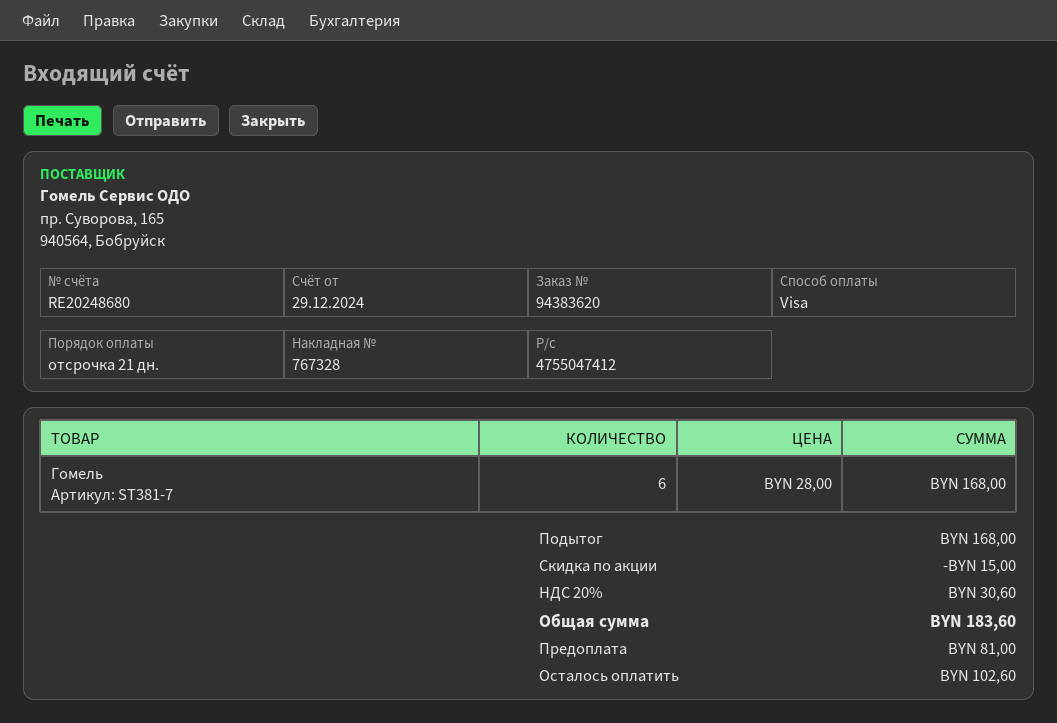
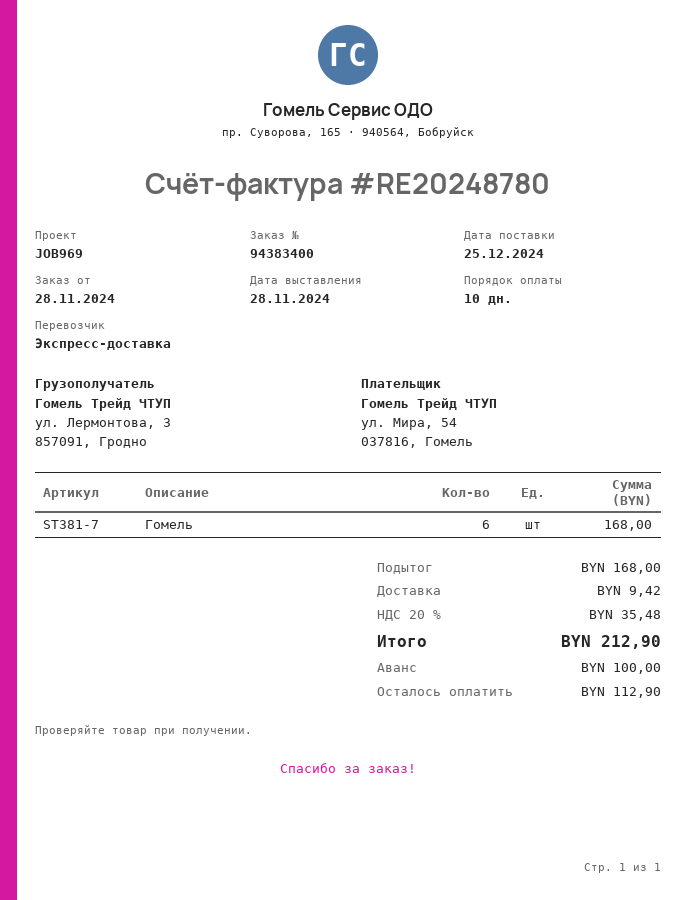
order number: 94383620 -> 94383400
invoice number: RE20248680 -> RE20248780
invoice date: 2024-12-29 -> 2024-11-28
payment terms: 21 days -> 10 days
discount: 15.00 -> none
shipping: none -> 9.42
tax: 20% = 30.60 -> 20% = 35.48
total: 183.60 -> 212.90
deposit: 81.00 -> 100.00
balance: 102.60 -> 112.90

